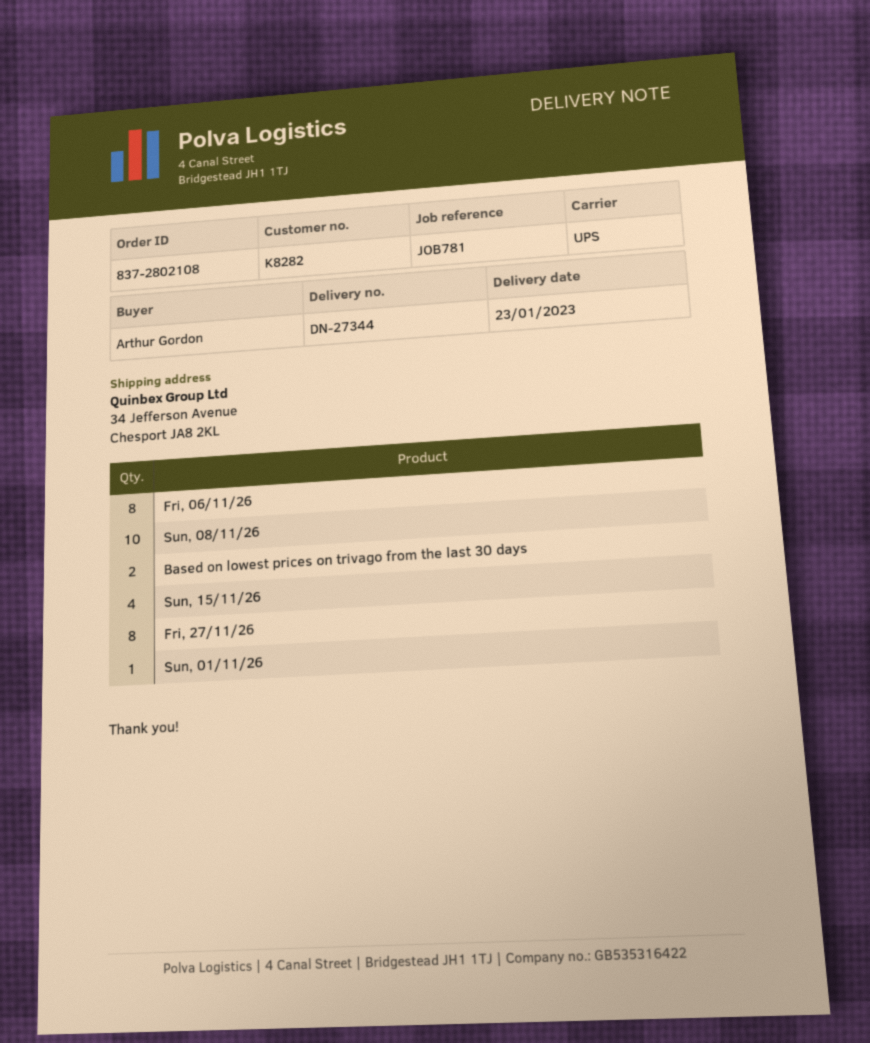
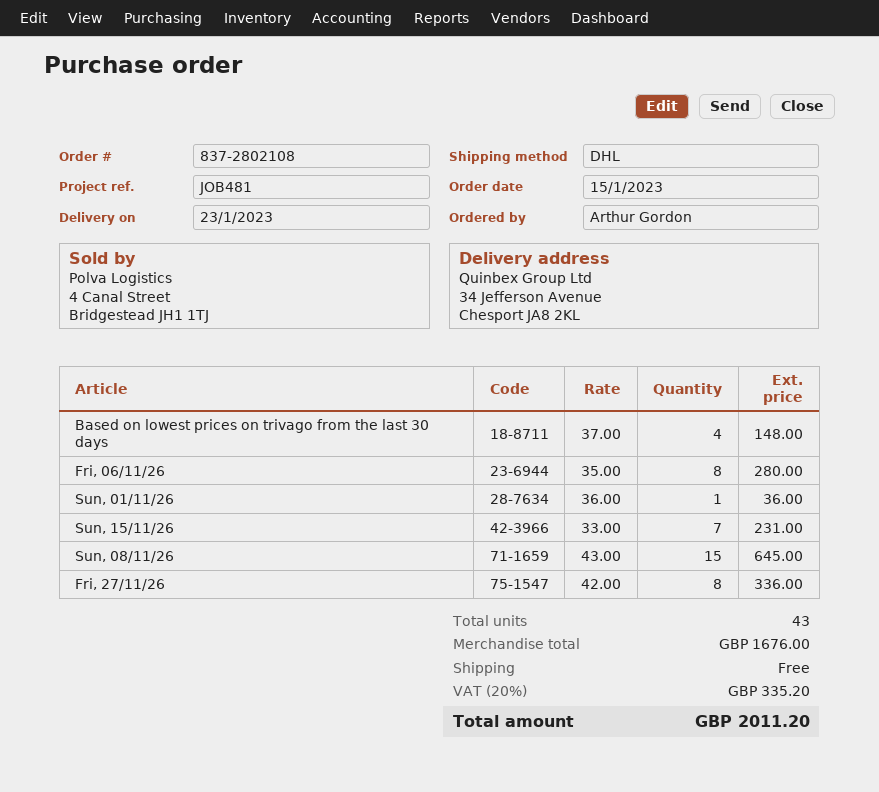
reference: JOB781 -> JOB481
shipping method: UPS -> DHL
Sun, 08/11/26: 10 -> 15
Based on lowest prices on trivago from the last 30 days: 2 -> 4
Sun, 15/11/26: 4 -> 7

